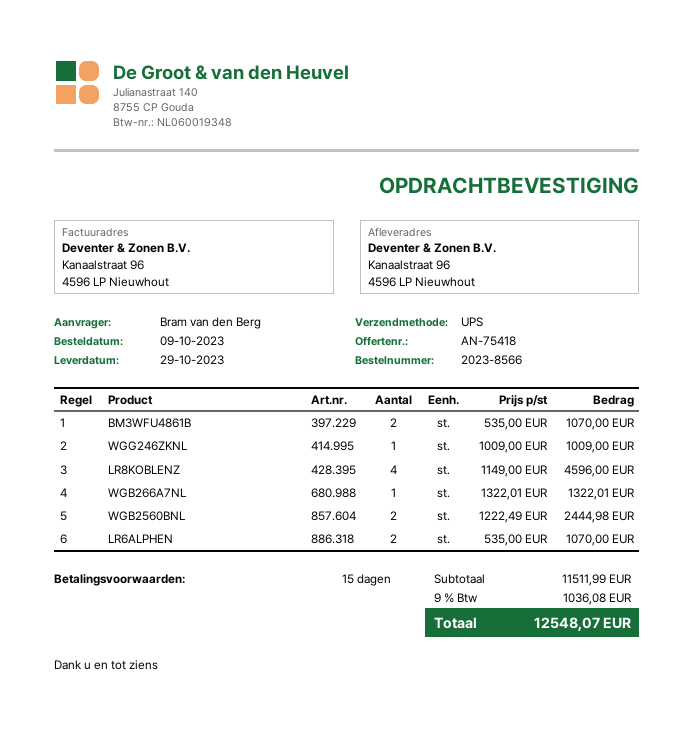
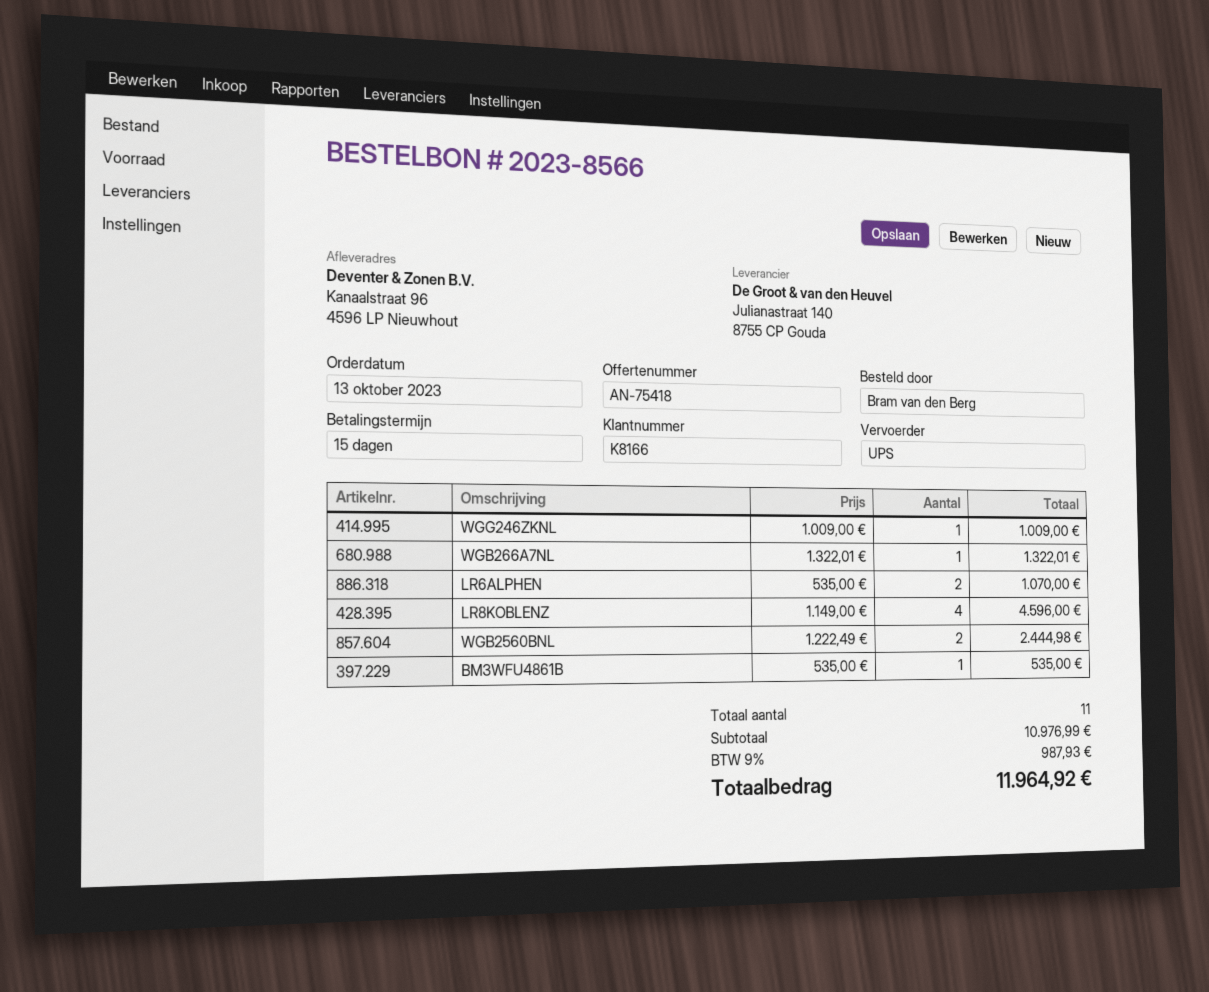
order date: 2023-10-09 -> 2023-10-13
BM3WFU4861B: 2 x 535.00 = 1070.00 -> 1 x 535.00 = 535.00
subtotal: 11511.99 -> 10976.99
tax: 9% = 1036.08 -> 9% = 987.93
total: 12548.07 -> 11964.92

